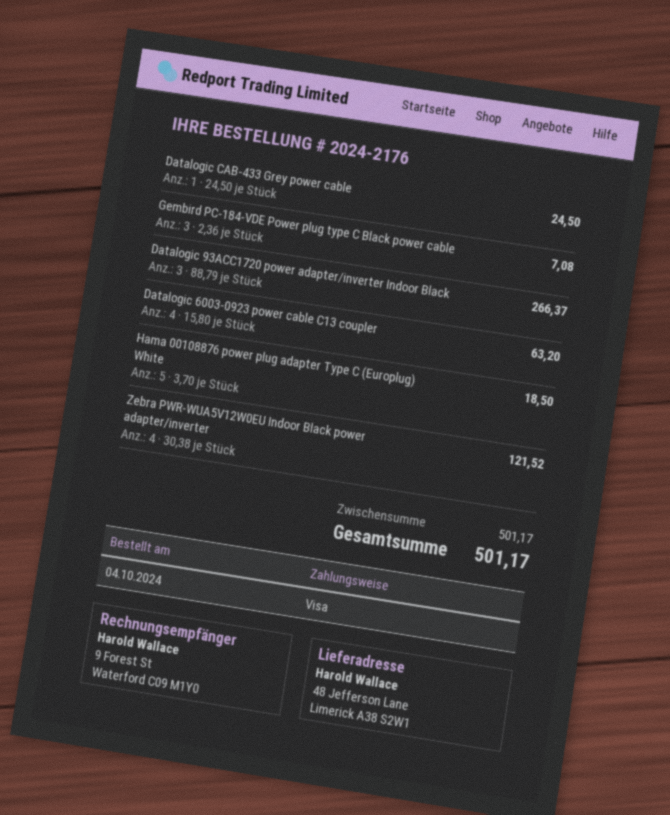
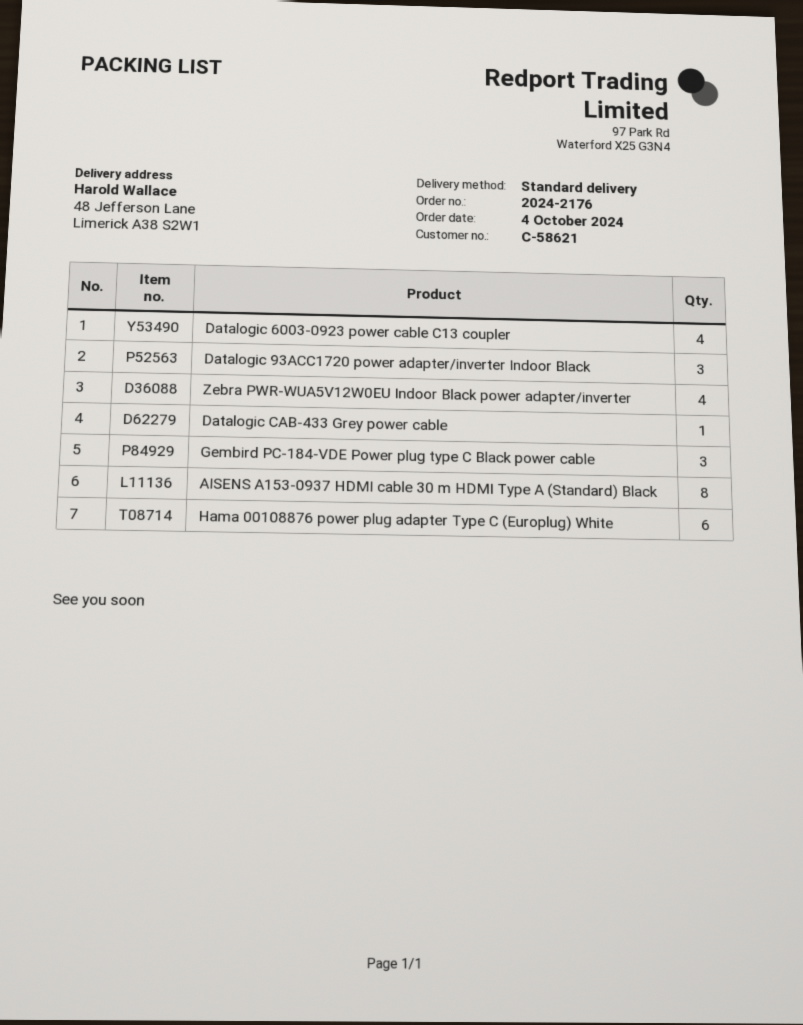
Hama 00108876 power plug adapter Type C (Europlug) White: 5 -> 6
AISENS A153-0937 HDMI cable 30 m HDMI Type A (Standard) Black: none -> 8

